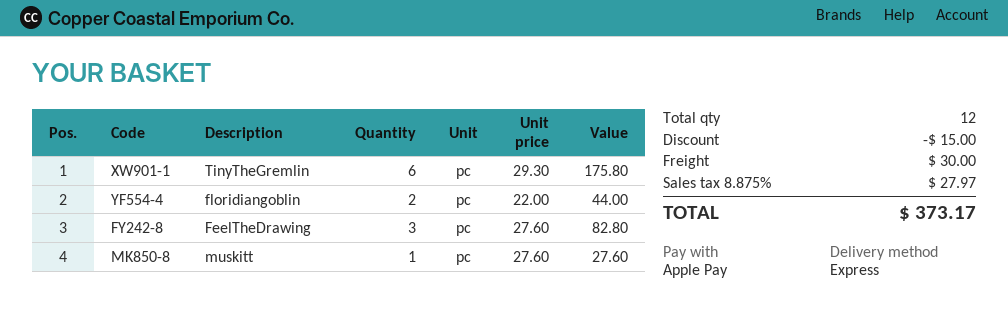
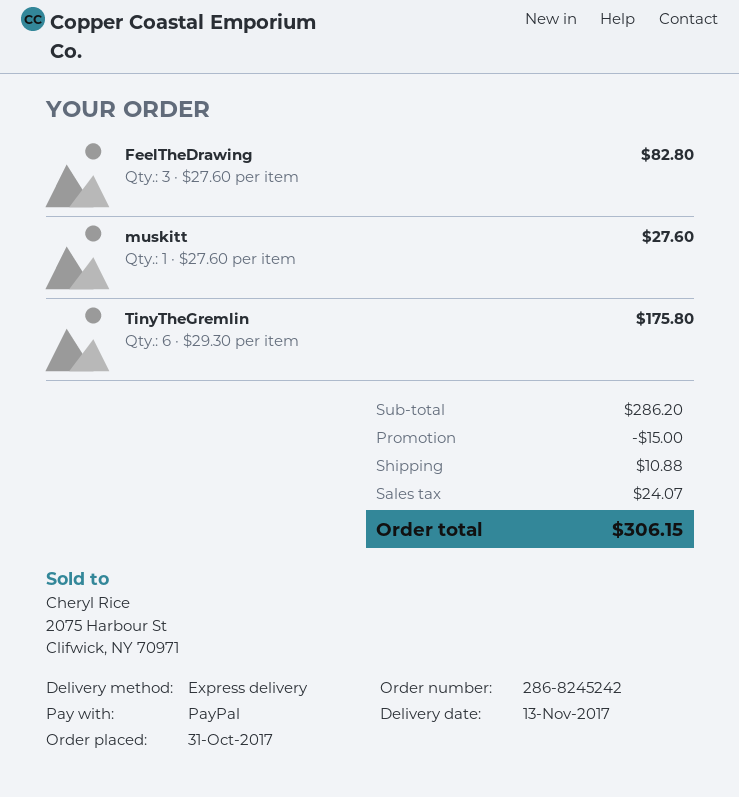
payment method: Apple Pay -> PayPal
floridiangoblin: 2 x 22.00 = 44.00 -> none
shipping: 30.00 -> 10.88
tax: 27.97 -> 24.07
total: 373.17 -> 306.15

